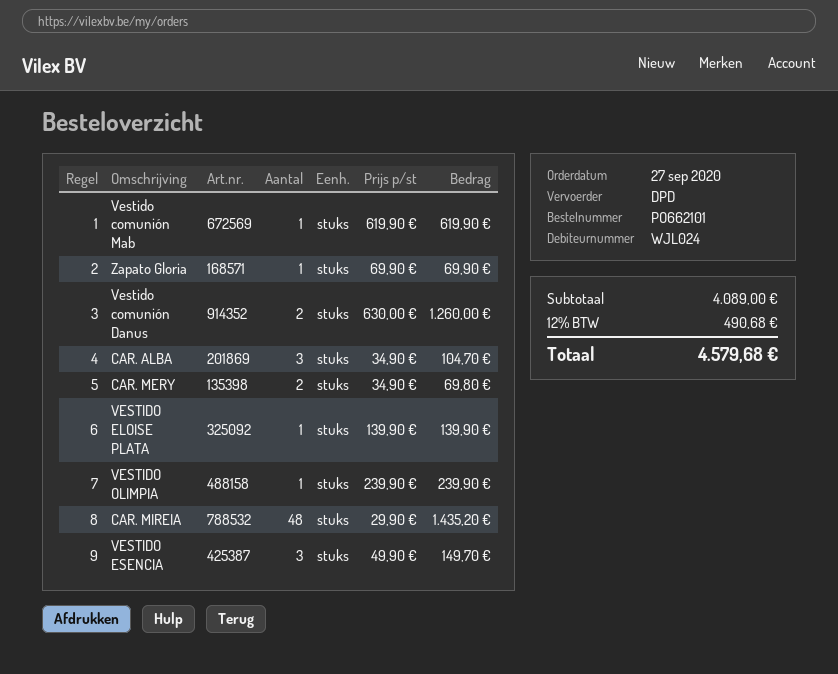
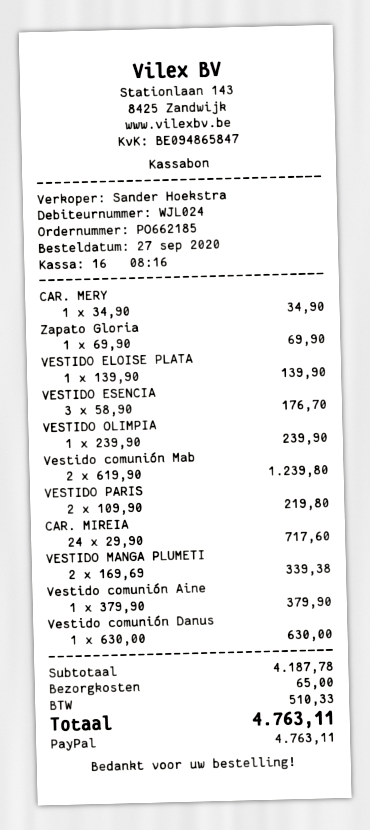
order number: PO662101 -> PO662185
Vestido comunión Mab: 1 x 619.90 = 619.90 -> 2 x 619.90 = 1239.80
Vestido comunión Danus: 2 x 630.00 = 1260.00 -> 1 x 630.00 = 630.00
CAR. ALBA: 3 x 34.90 = 104.70 -> none
CAR. MERY: 2 x 34.90 = 69.80 -> 1 x 34.90 = 34.90
CAR. MIREIA: 48 x 29.90 = 1435.20 -> 24 x 29.90 = 717.60
VESTIDO ESENCIA: 3 x 49.90 = 149.70 -> 3 x 58.90 = 176.70
VESTIDO PARIS: none -> 2 x 109.90 = 219.80
VESTIDO MANGA PLUMETI: none -> 2 x 169.69 = 339.38
Vestido comunión Aine: none -> 1 x 379.90 = 379.90
subtotal: 4089.00 -> 4187.78
shipping: none -> 65.00
tax: 490.68 -> 510.33
total: 4579.68 -> 4763.11

